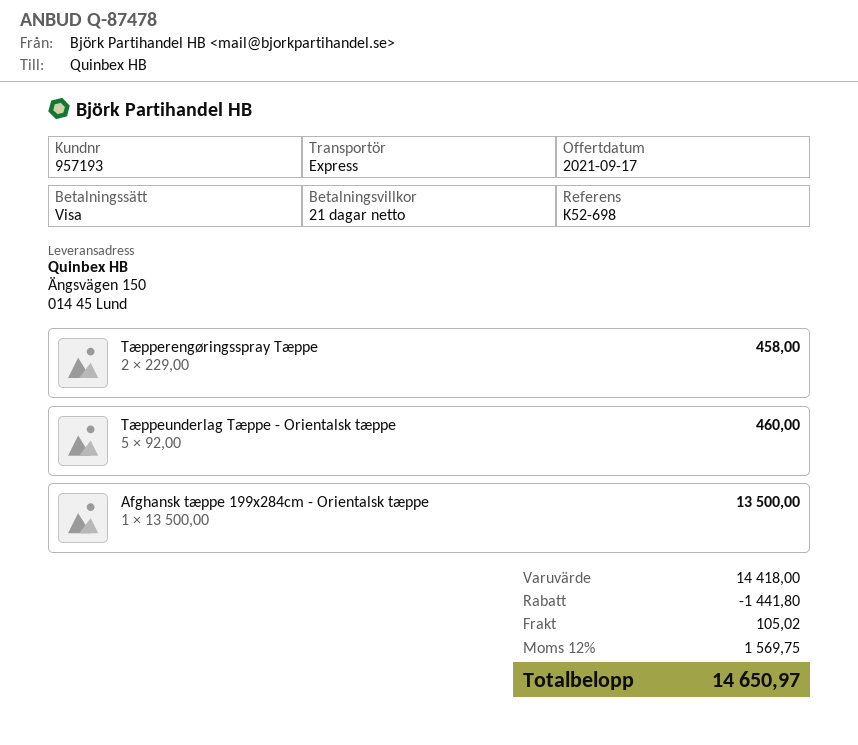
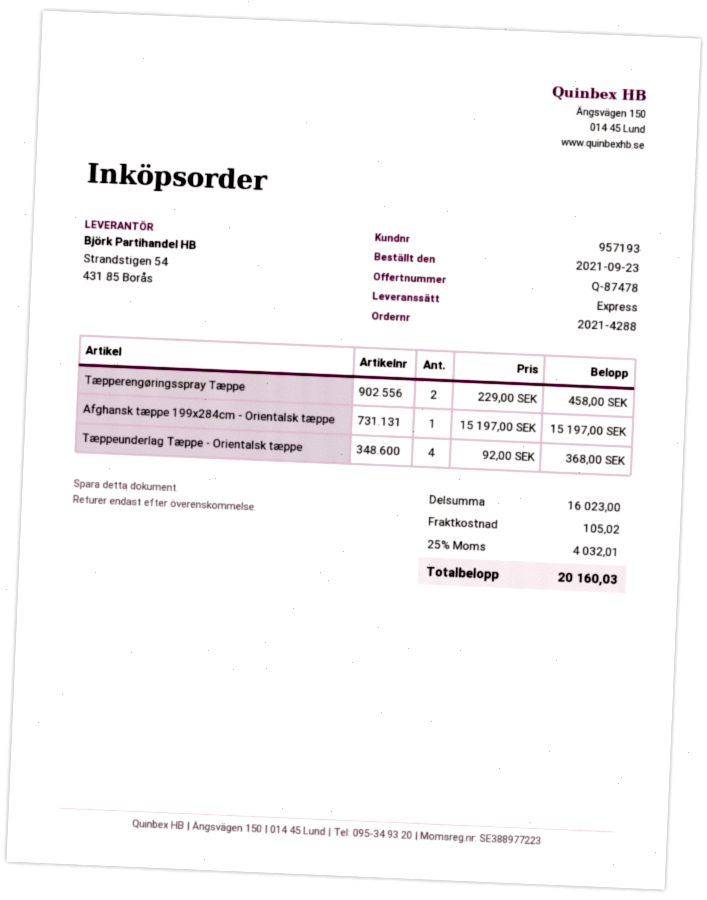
Tæppeunderlag Tæppe - Orientalsk tæppe: 5 x 92.00 = 460.00 -> 4 x 92.00 = 368.00
Afghansk tæppe 199x284cm - Orientalsk tæppe: 1 x 13500.00 = 13500.00 -> 1 x 15197.00 = 15197.00
subtotal: 14418.00 -> 16023.00
discount: 1441.80 -> none
tax: 12% = 1569.75 -> 25% = 4032.01
total: 14650.97 -> 20160.03

